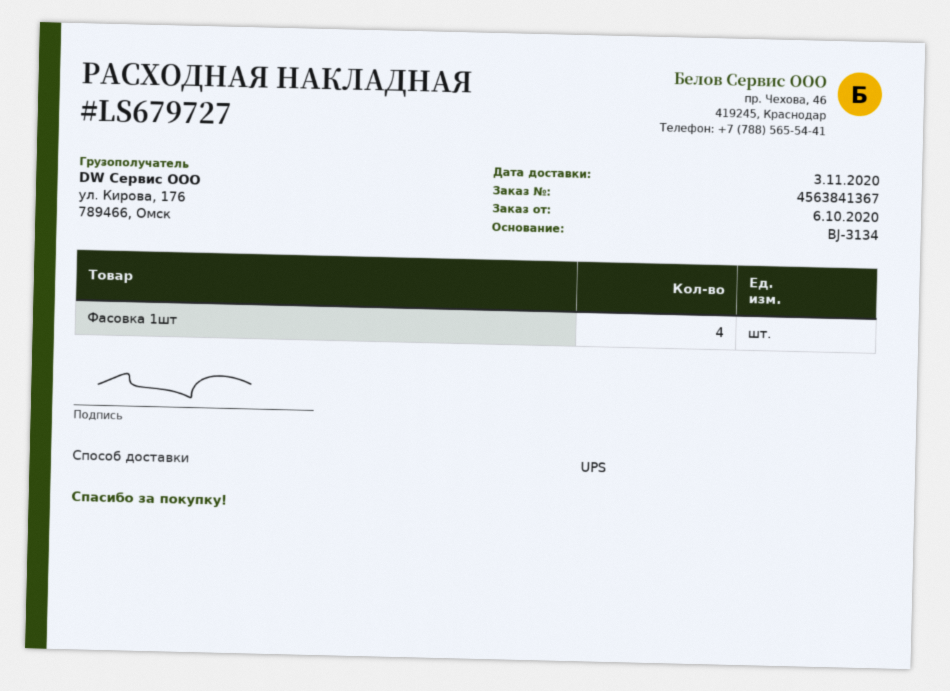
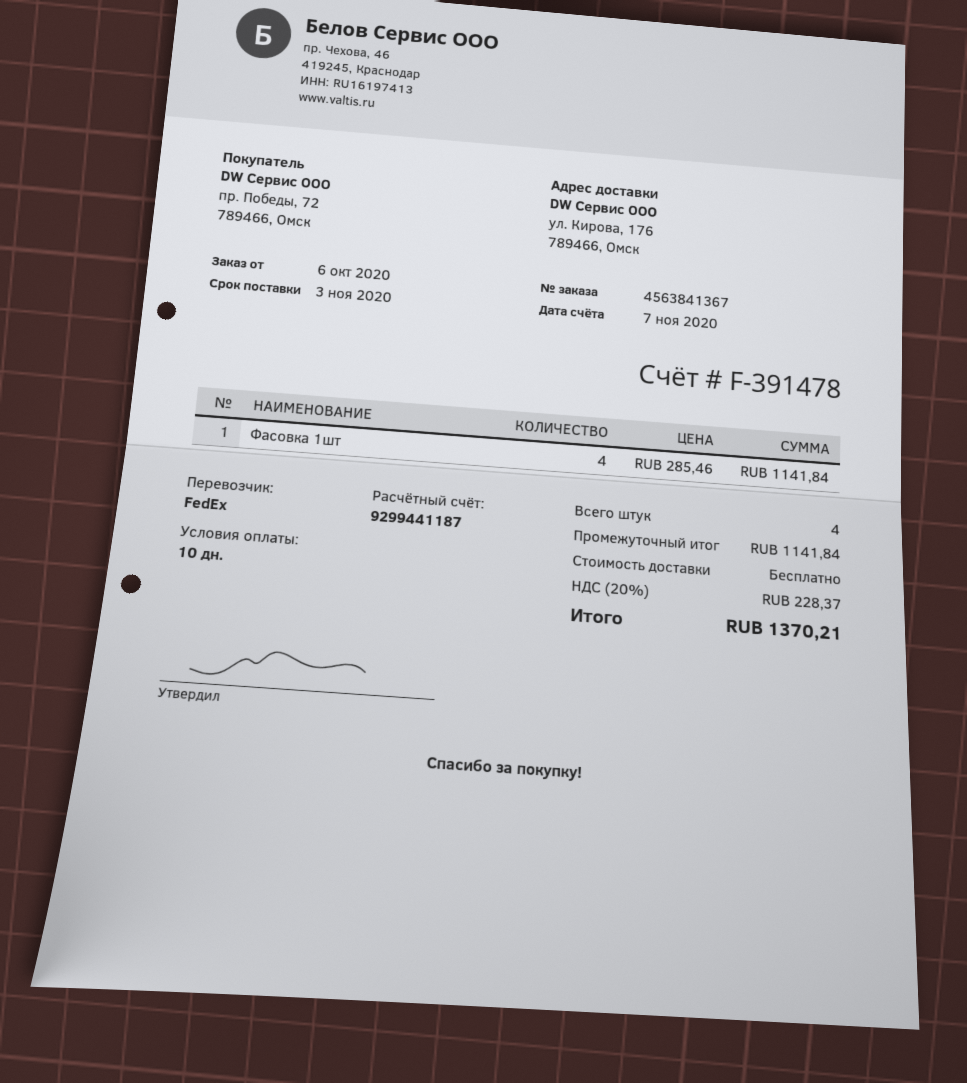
shipping method: UPS -> FedEx

